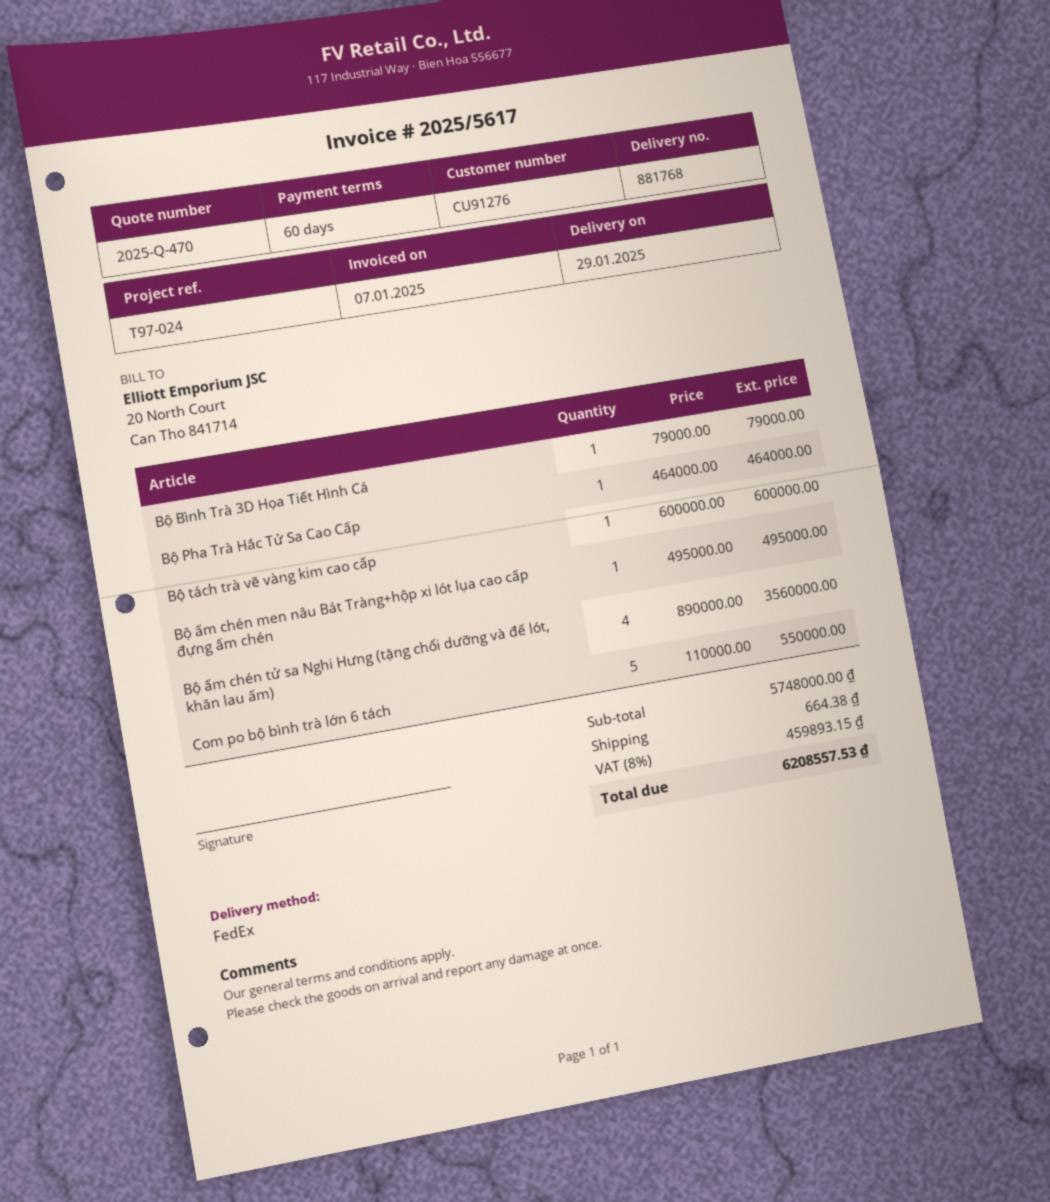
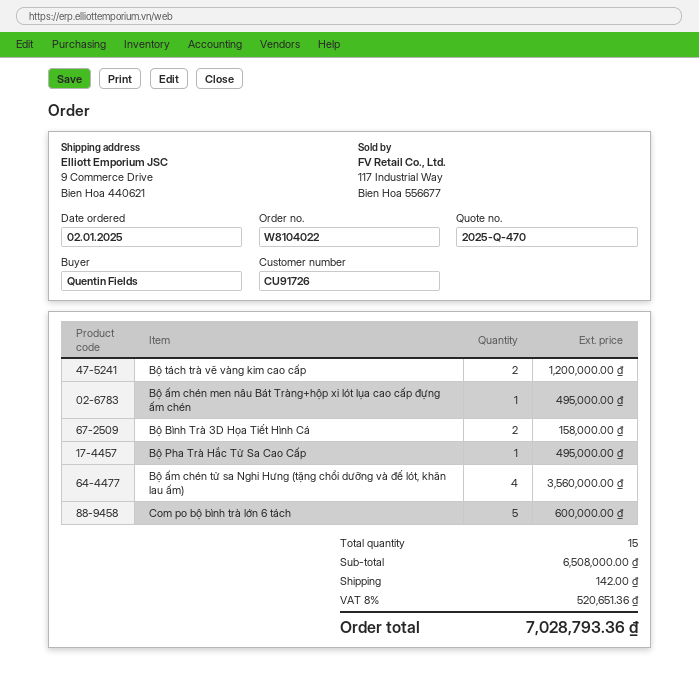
customer number: CU91276 -> CU91726
Bộ Bình Trà 3D Họa Tiết Hình Cá: 1 for 79000.00 -> 2 for 158000.00
Bộ Pha Trà Hắc Tử Sa Cao Cấp: 1 for 464000.00 -> 1 for 495000.00
Bộ tách trà vẽ vàng kim cao cấp: 1 for 600000.00 -> 2 for 1200000.00
Com po bộ bình trà lớn 6 tách: 5 for 550000.00 -> 5 for 600000.00
subtotal: 5748000.00 -> 6508000.00
shipping: 664.38 -> 142.00
tax: 8% = 459893.15 -> 8% = 520651.36
total: 6208557.53 -> 7028793.36

